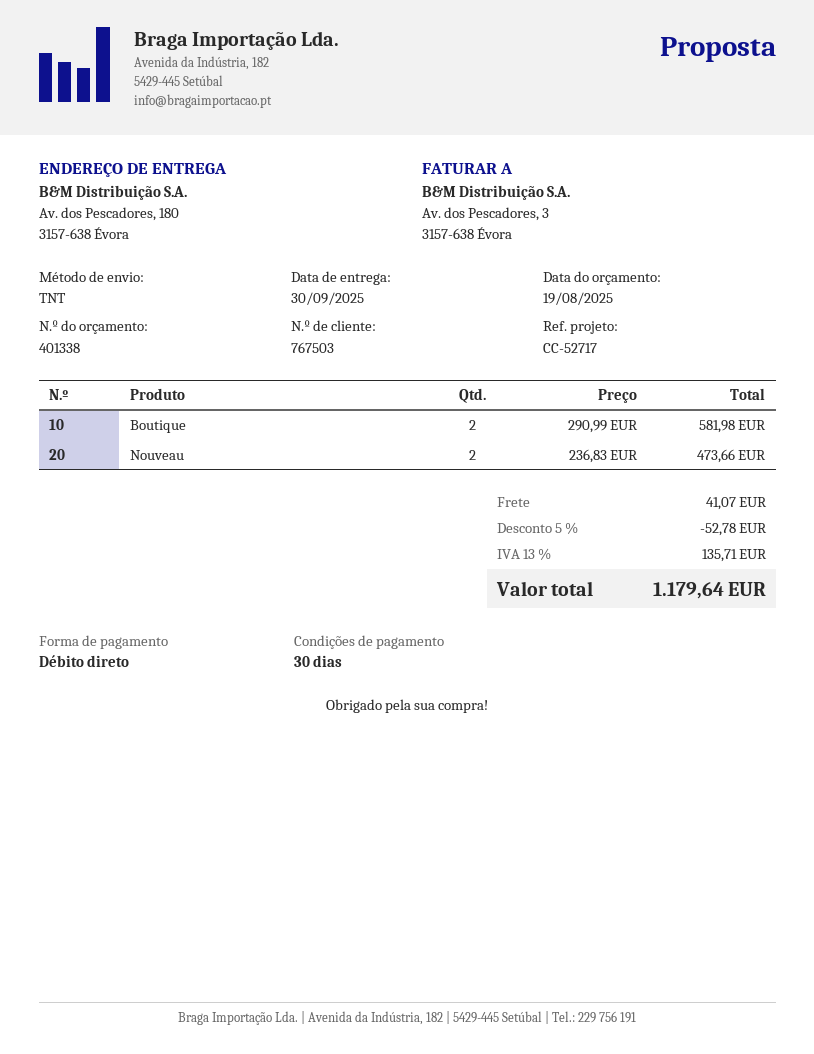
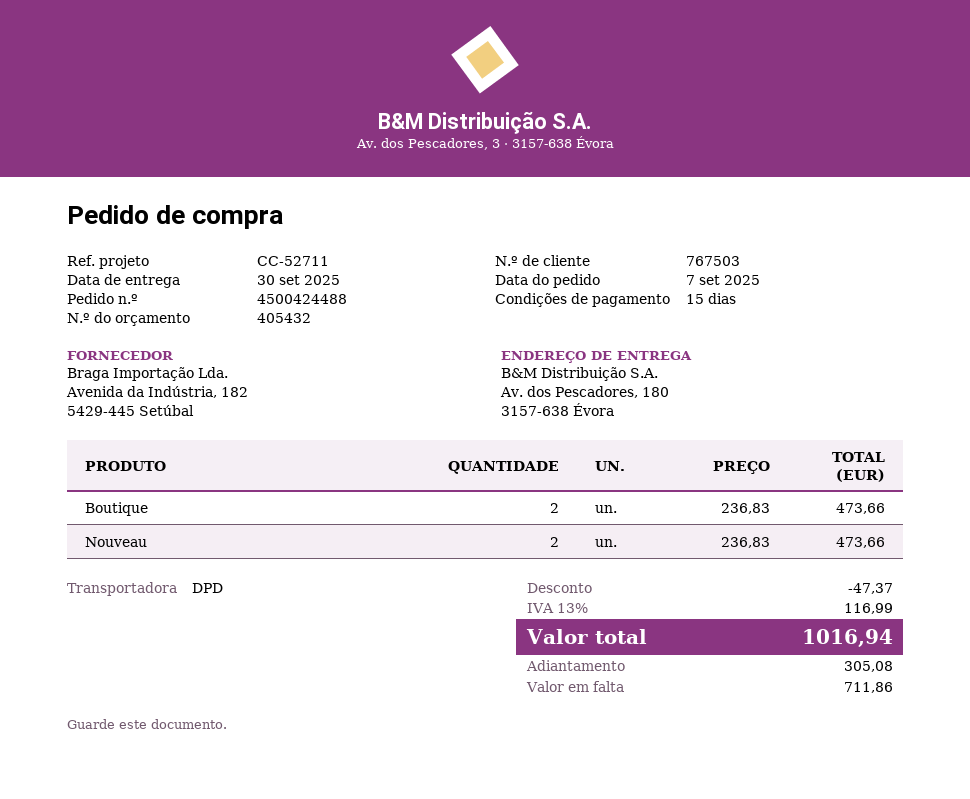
quote number: 401338 -> 405432
payment terms: 30 days -> 15 days
reference: CC-52717 -> CC-52711
shipping method: TNT -> DPD
Boutique: 2 x 290.99 = 581.98 -> 2 x 236.83 = 473.66
discount: 52.78 -> 47.37
shipping: 41.07 -> none
tax: 13% = 135.71 -> 13% = 116.99
total: 1179.64 -> 1016.94

